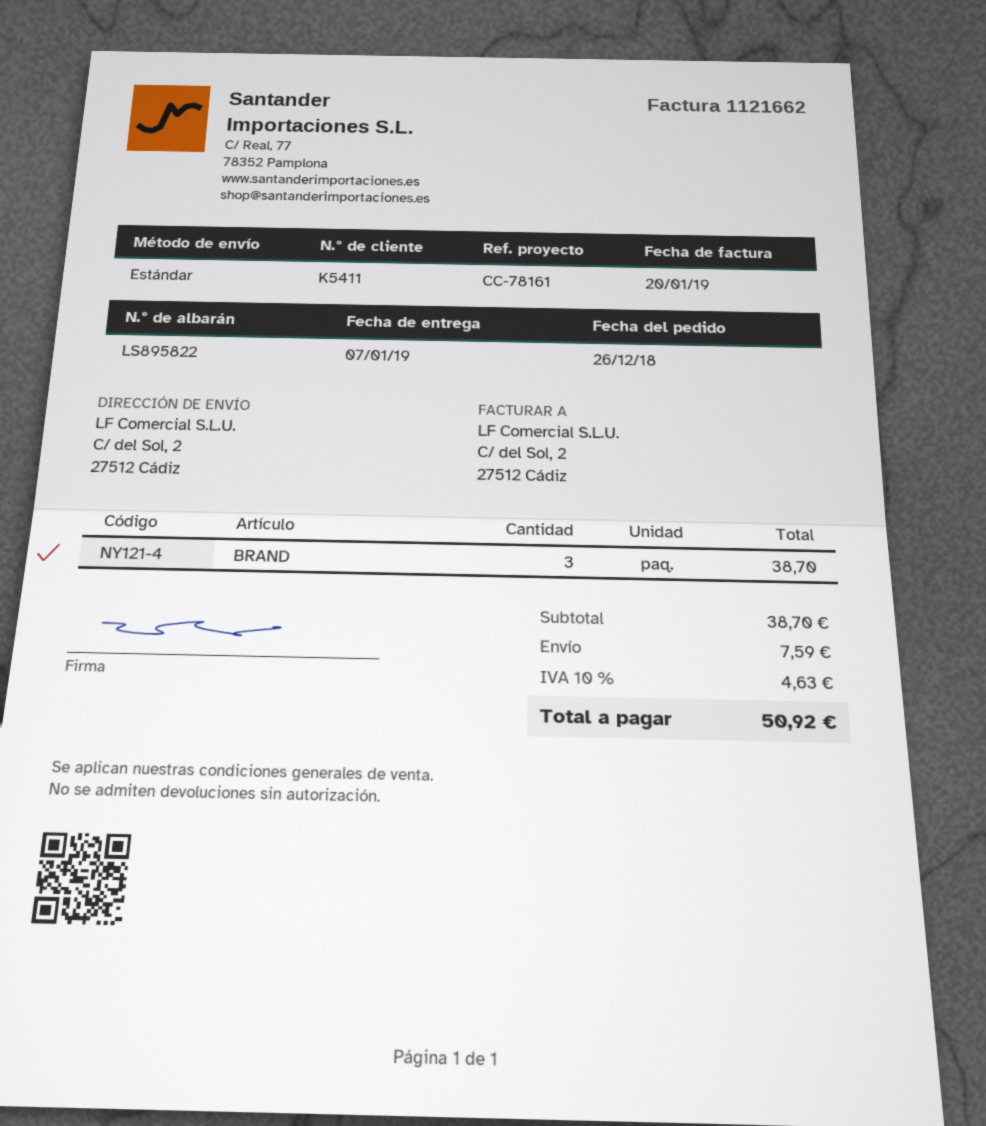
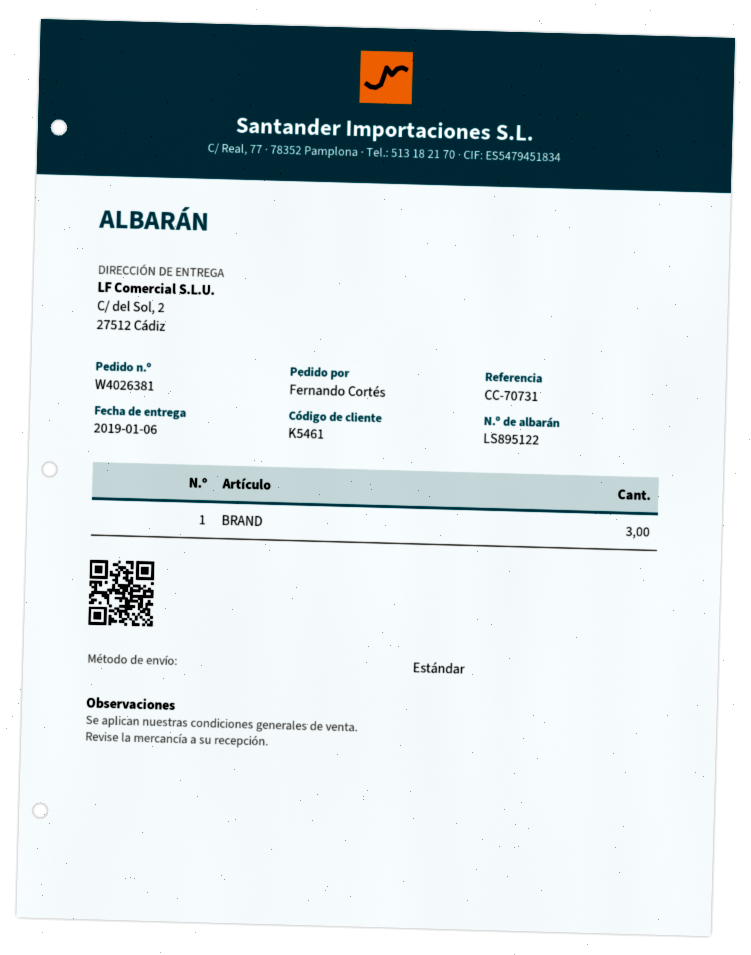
delivery note number: LS895822 -> LS895122
delivery date: 2019-01-07 -> 2019-01-06
customer number: K5411 -> K5461
reference: CC-78161 -> CC-70731

